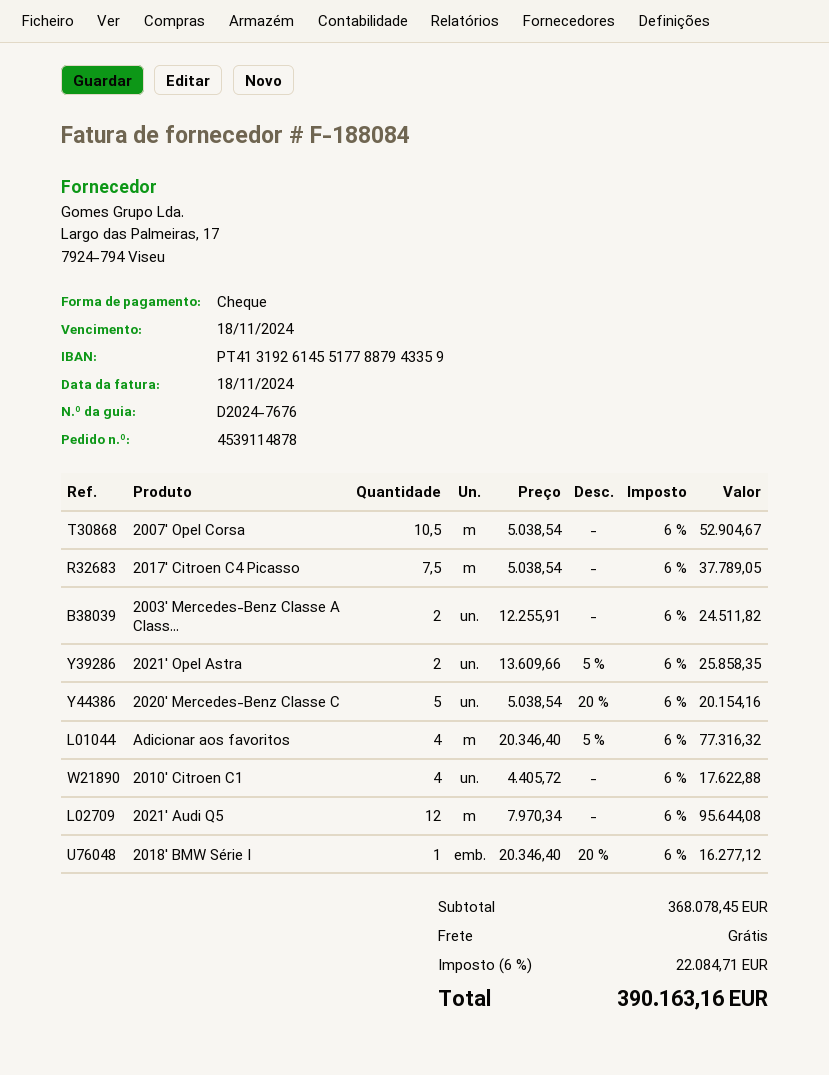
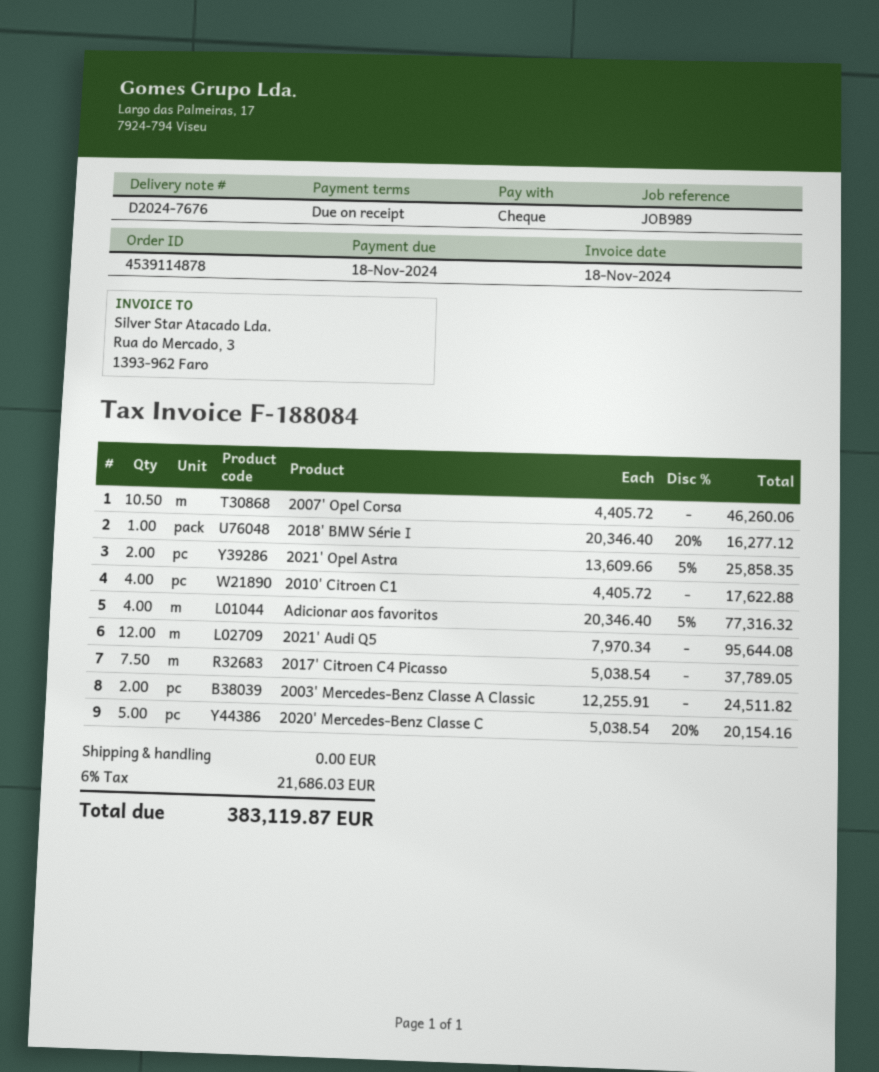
2007' Opel Corsa: 10.5 x 5038.54 = 52904.67 -> 10.5 x 4405.72 = 46260.06
tax: 6% = 22084.71 -> 6% = 21686.03
total: 390163.16 -> 383119.87

